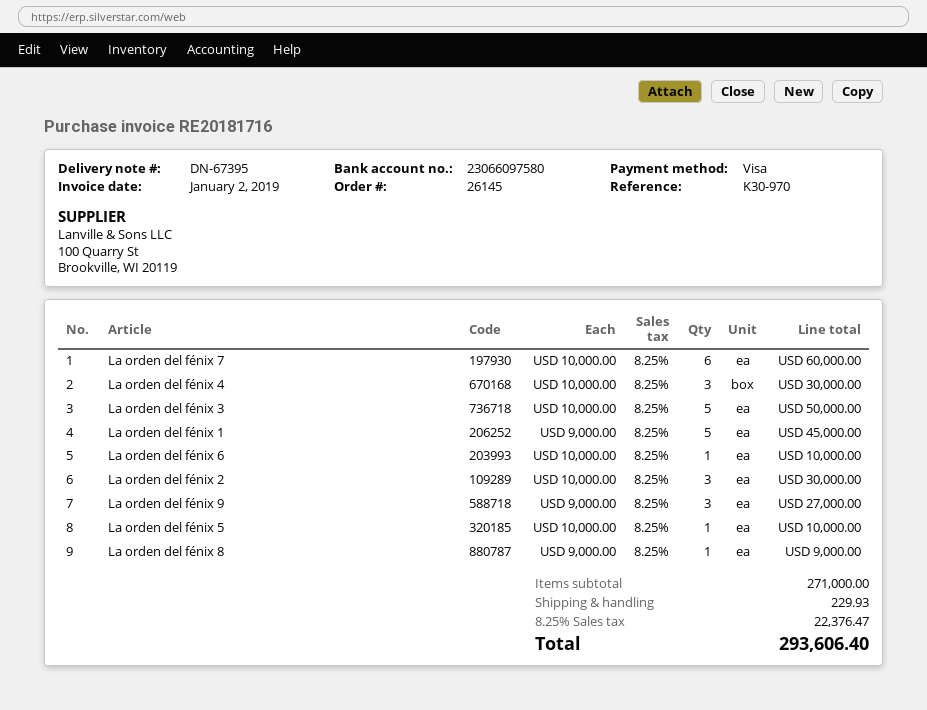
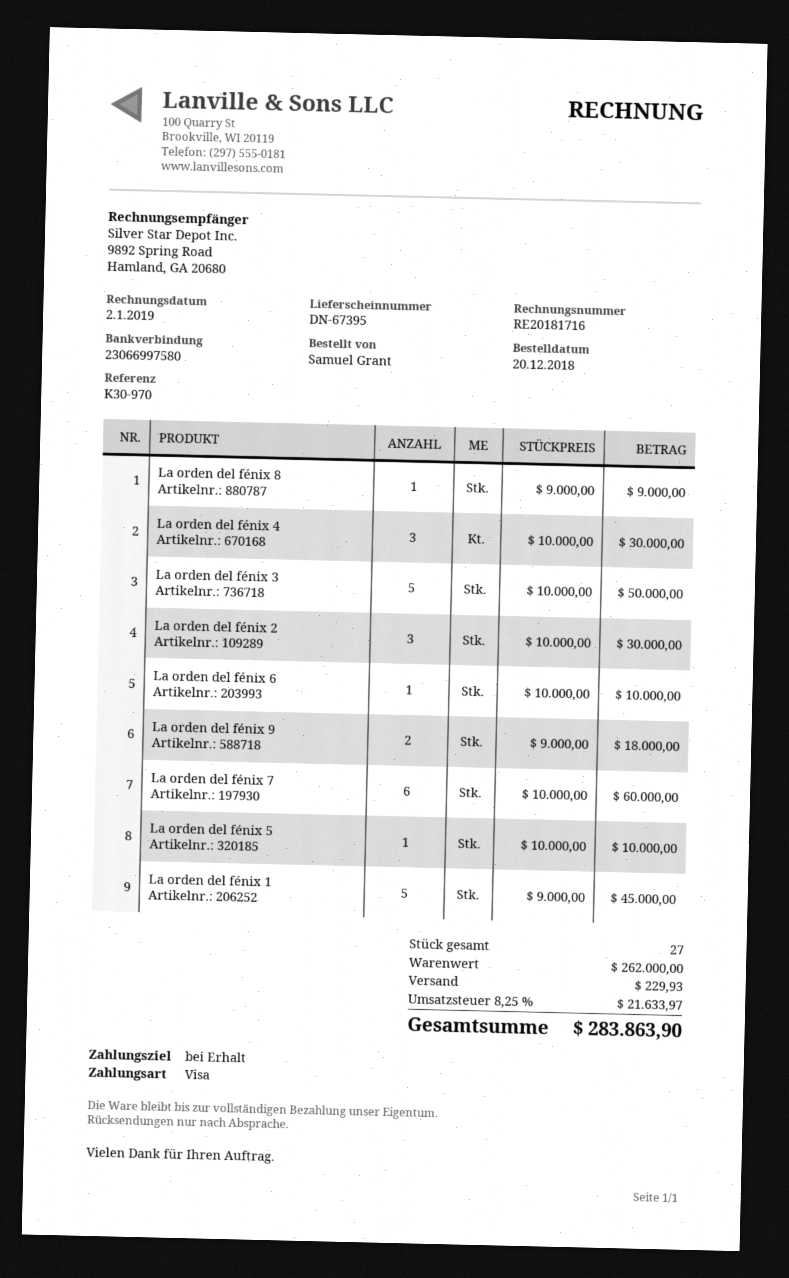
bank account: 23066097580 -> 23066997580
La orden del fénix 9: 3 x 9000.00 = 27000.00 -> 2 x 9000.00 = 18000.00
subtotal: 271000.00 -> 262000.00
tax: 8.25% = 22376.47 -> 8.25% = 21633.97
total: 293606.40 -> 283863.90

